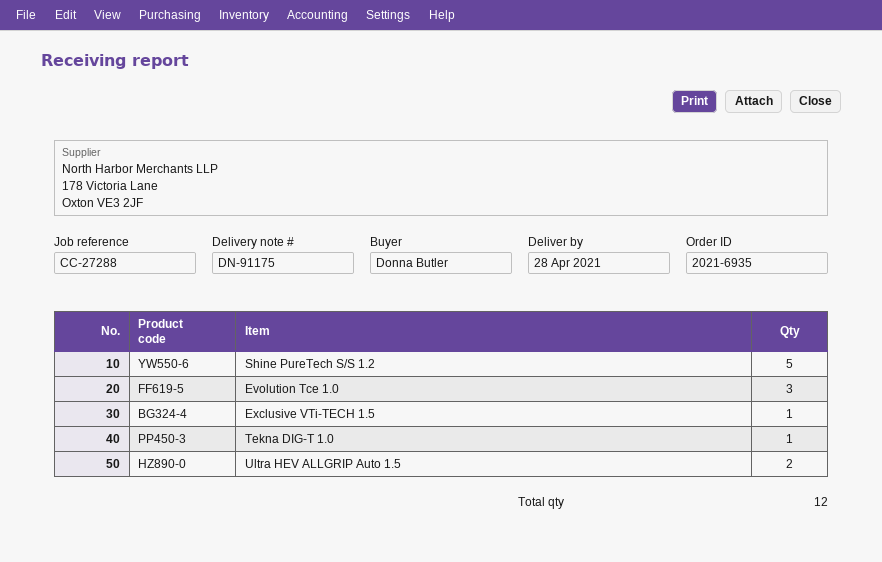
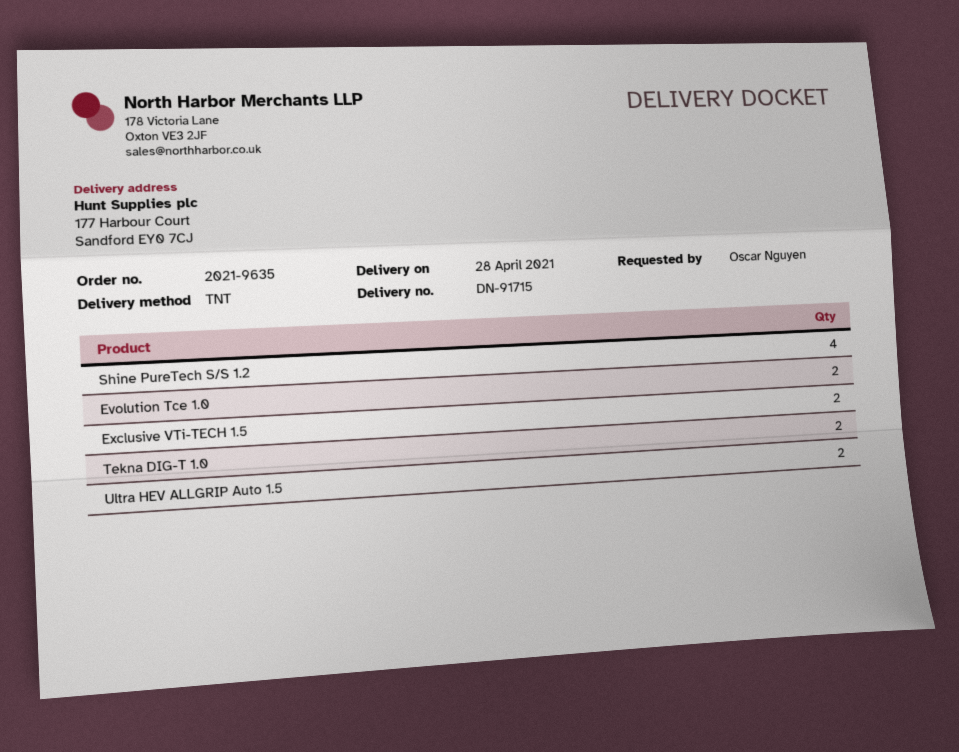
order number: 2021-6935 -> 2021-9635
delivery note number: DN-91175 -> DN-91715
ordered by: Donna Butler -> Oscar Nguyen
Shine PureTech S/S 1.2: 5 -> 4
Evolution Tce 1.0: 3 -> 2
Exclusive VTi-TECH 1.5: 1 -> 2
Tekna DIG-T 1.0: 1 -> 2

